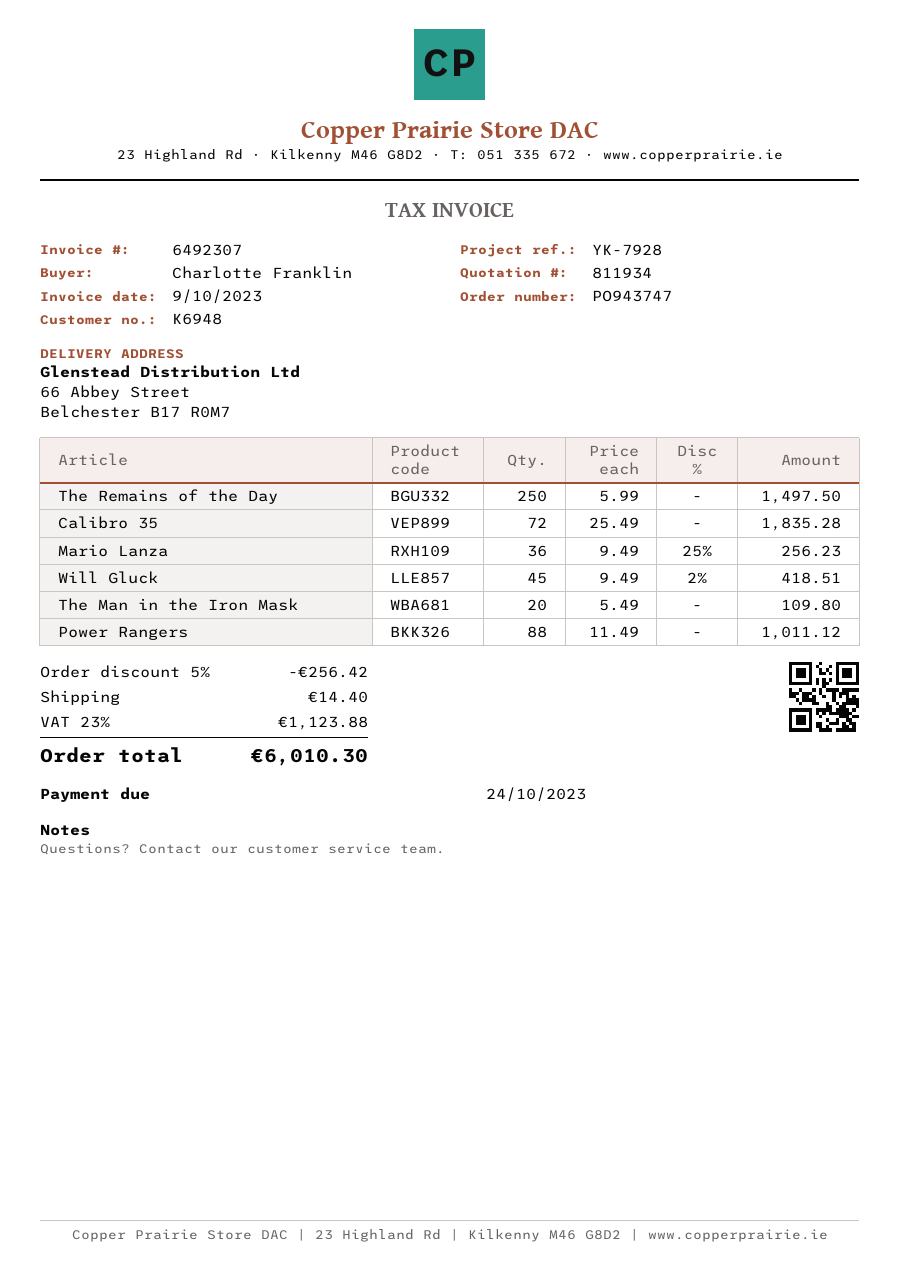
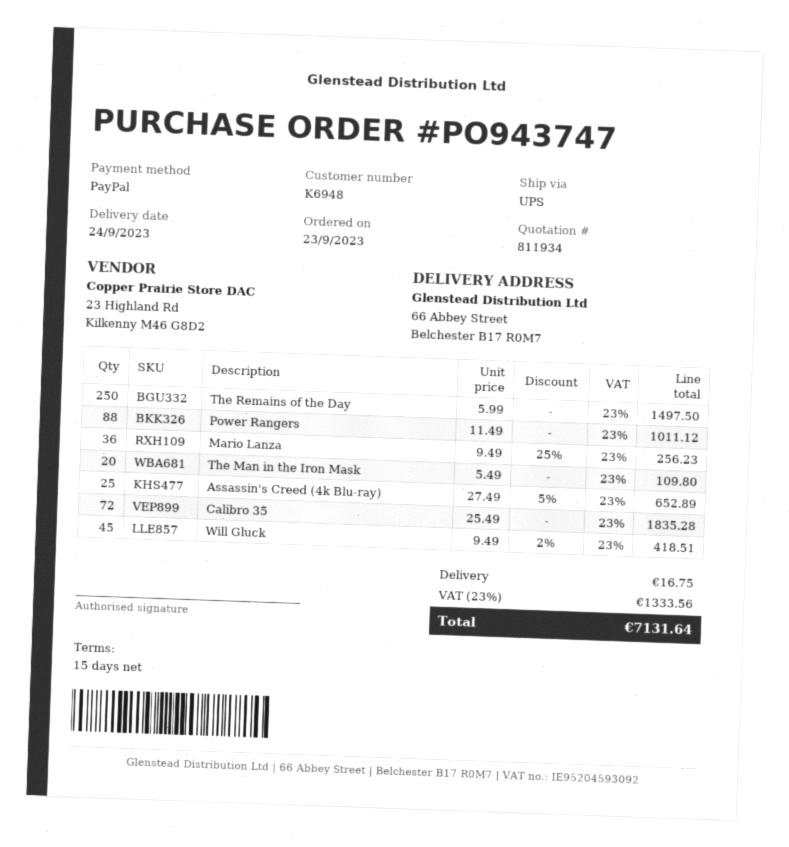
Assassin's Creed (4k Blu-ray): none -> 25 x 27.49 - 5% = 652.89
discount: 5% = 256.42 -> none
shipping: 14.40 -> 16.75
tax: 23% = 1123.88 -> 23% = 1333.56
total: 6010.30 -> 7131.64

